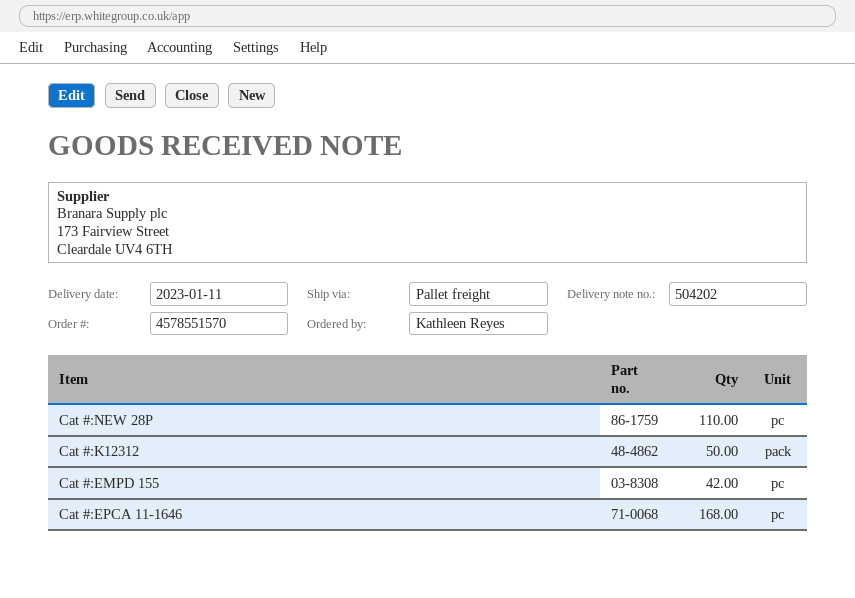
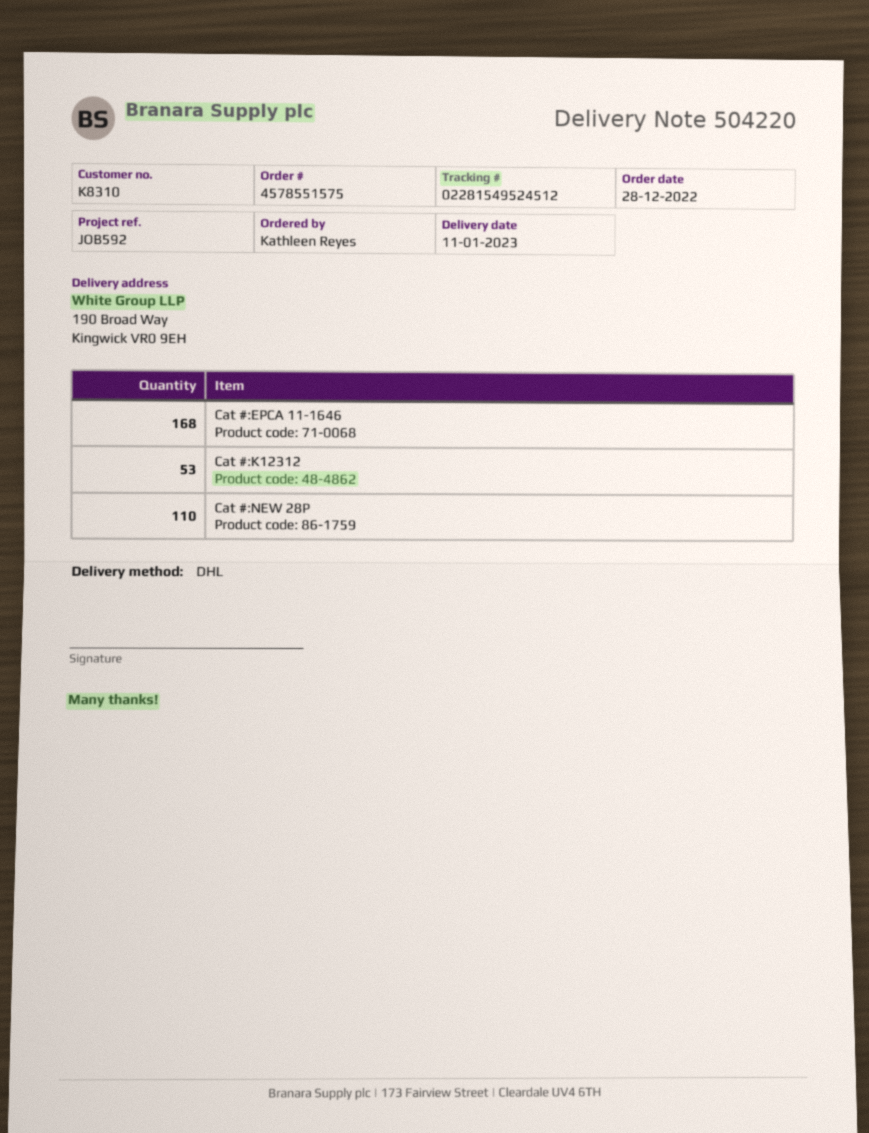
order number: 4578551570 -> 4578551575
delivery note number: 504202 -> 504220
shipping method: pallet freight -> DHL
Cat #:K12312: 50 -> 53
Cat #:EMPD 155: 42 -> none

